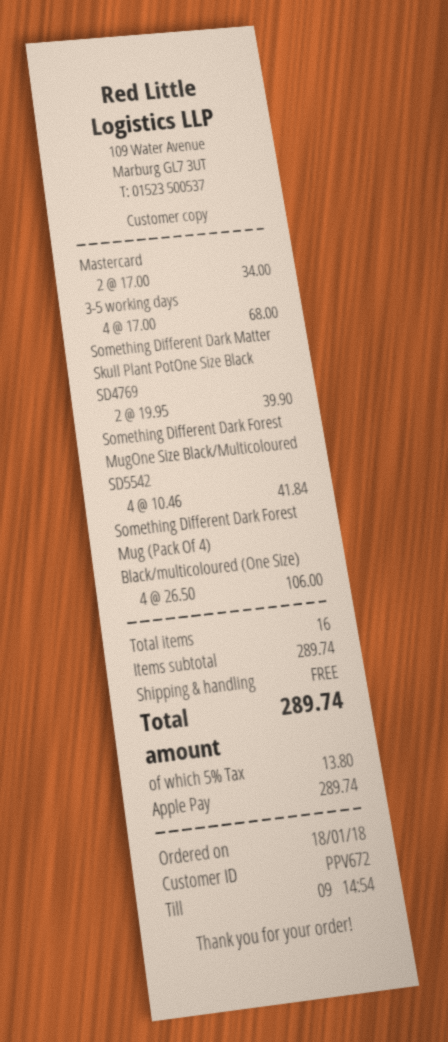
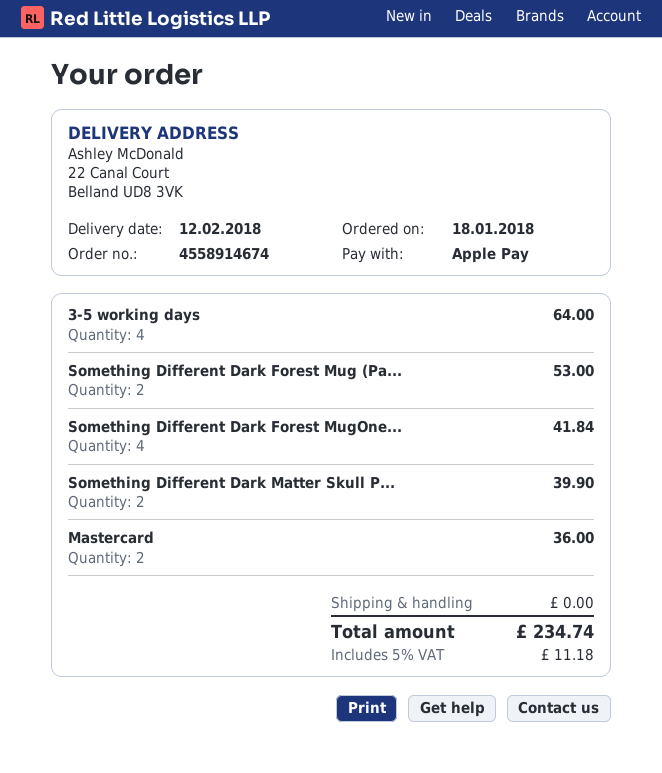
Mastercard: 2 for 34.00 -> 2 for 36.00
3-5 working days: 4 for 68.00 -> 4 for 64.00
Something Different Dark Forest Mug (Pack Of 4) Black/multicoloured (One Size): 4 for 106.00 -> 2 for 53.00
tax: 5% = 13.80 -> 5% = 11.18
total: 289.74 -> 234.74

